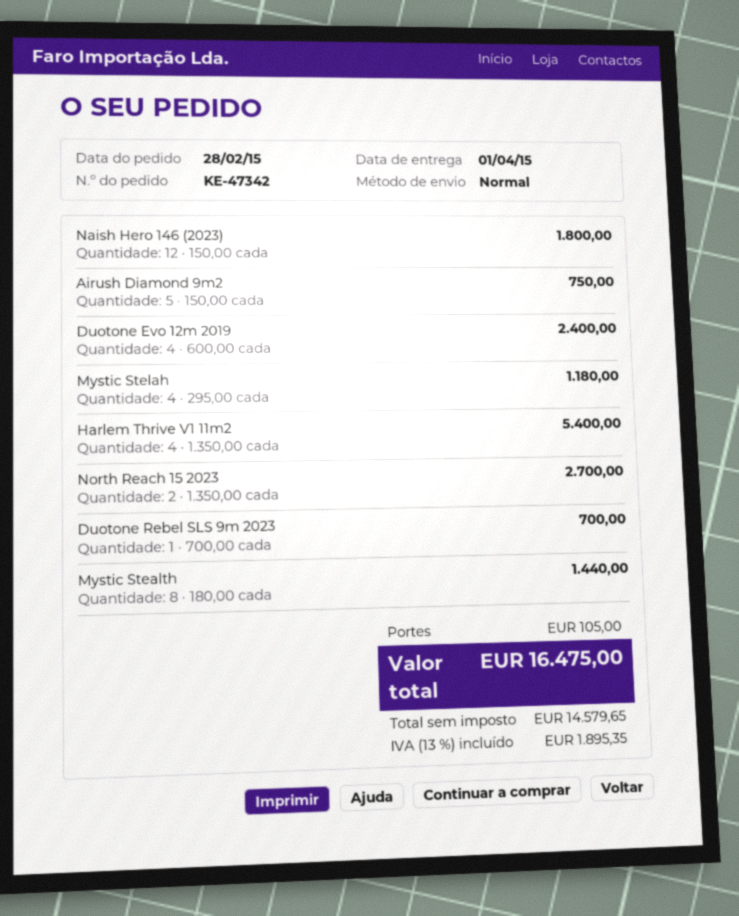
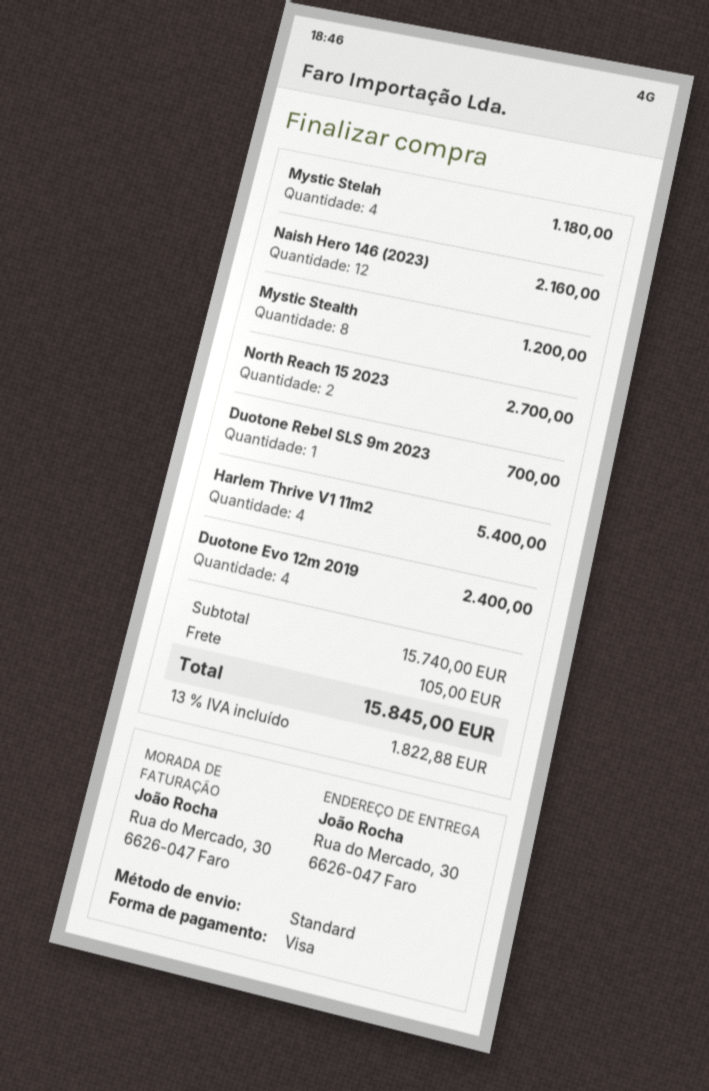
Naish Hero 146 (2023): 12 for 1800.00 -> 12 for 2160.00
Airush Diamond 9m2: 5 for 750.00 -> none
Mystic Stealth: 8 for 1440.00 -> 8 for 1200.00
tax: 13% = 1895.35 -> 13% = 1822.88
total: 16475.00 -> 15845.00

